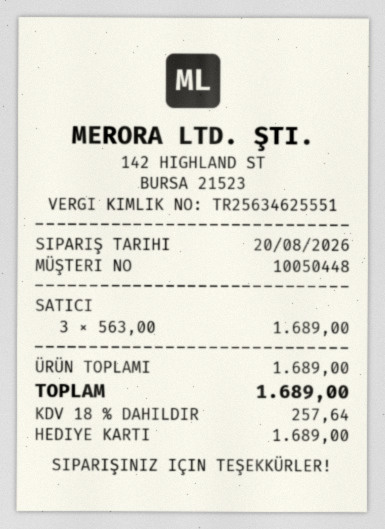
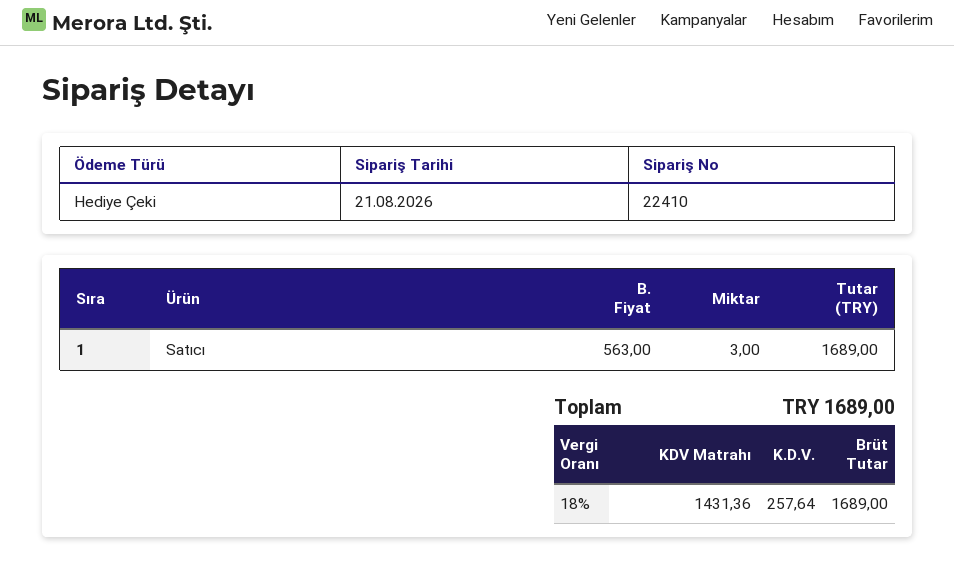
order date: 2026-08-20 -> 2026-08-21

